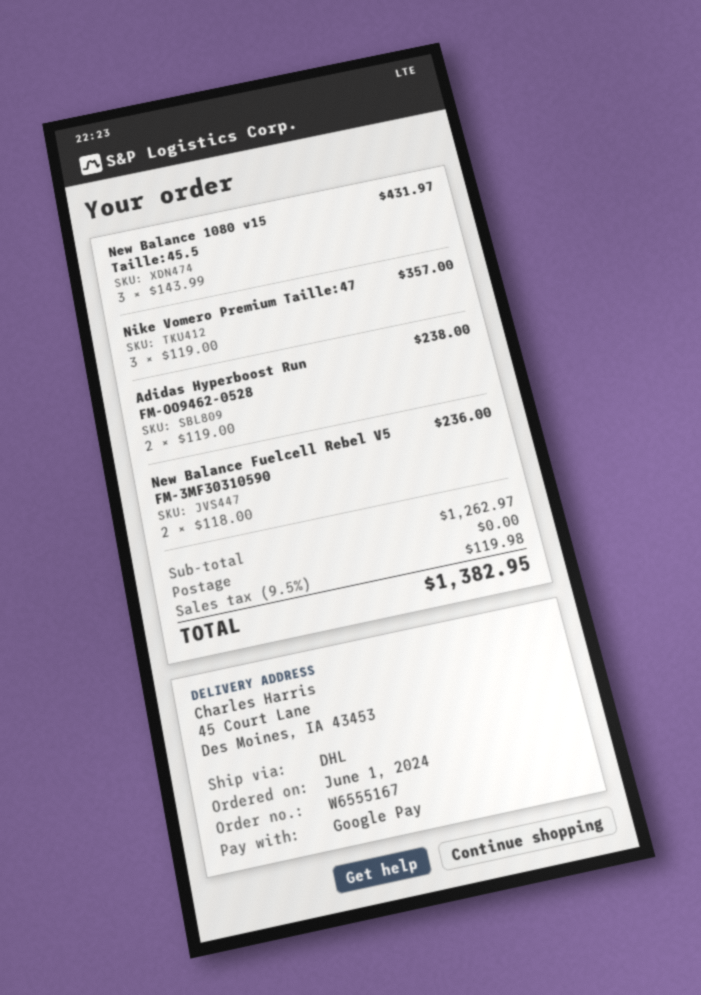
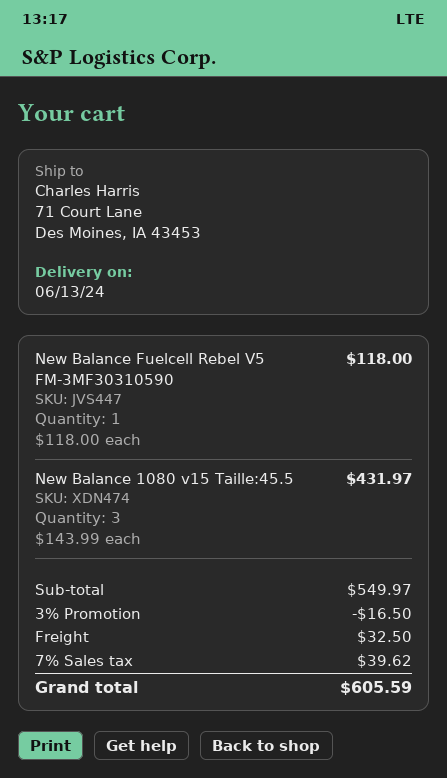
ship to: 45 Court Lane, Des Moines, IA 43453 -> 71 Court Lane, Des Moines, IA 43453
Nike Vomero Premium Taille:47: 3 x 119.00 = 357.00 -> none
Adidas Hyperboost Run FM-OO9462-0528: 2 x 119.00 = 238.00 -> none
New Balance Fuelcell Rebel V5 FM-3MF30310590: 2 x 118.00 = 236.00 -> 1 x 118.00 = 118.00
subtotal: 1262.97 -> 549.97
discount: none -> 3% = 16.50
shipping: 0.00 -> 32.50
tax: 9.5% = 119.98 -> 7% = 39.62
total: 1382.95 -> 605.59

